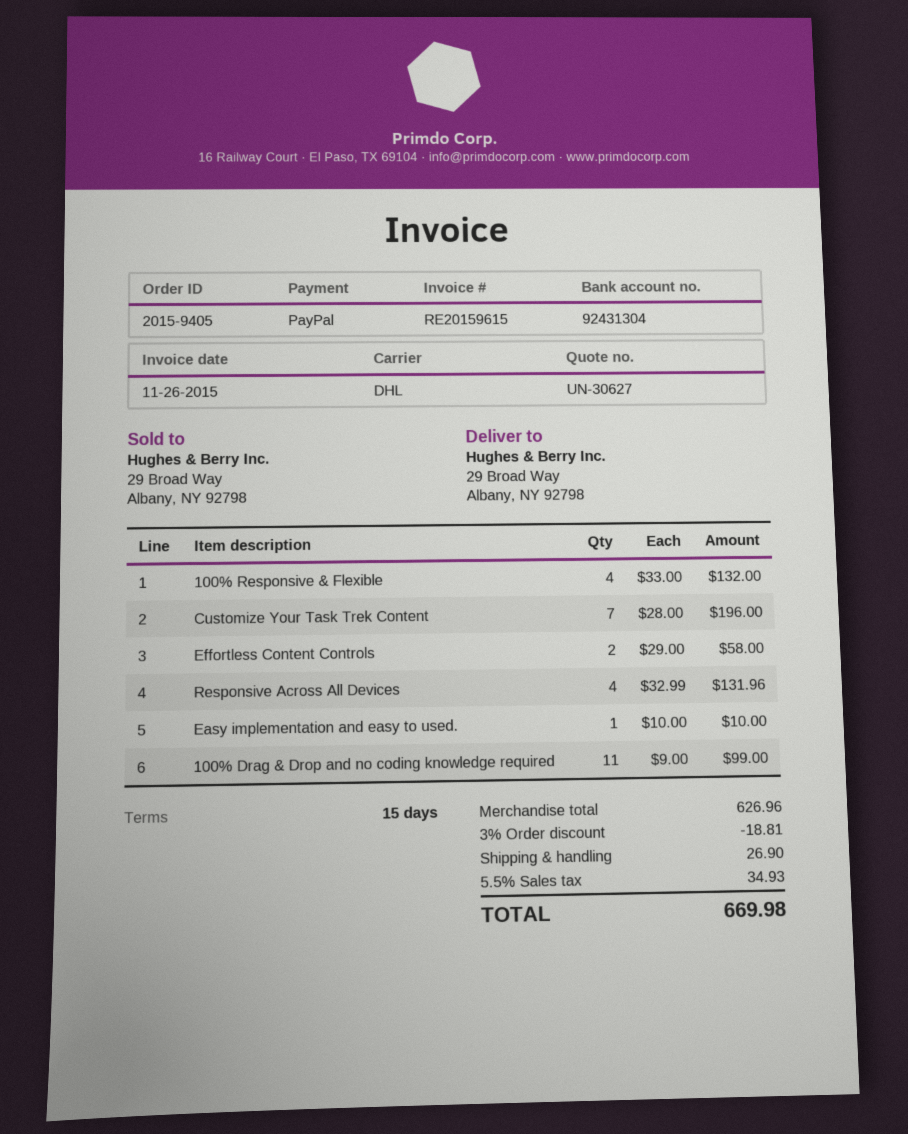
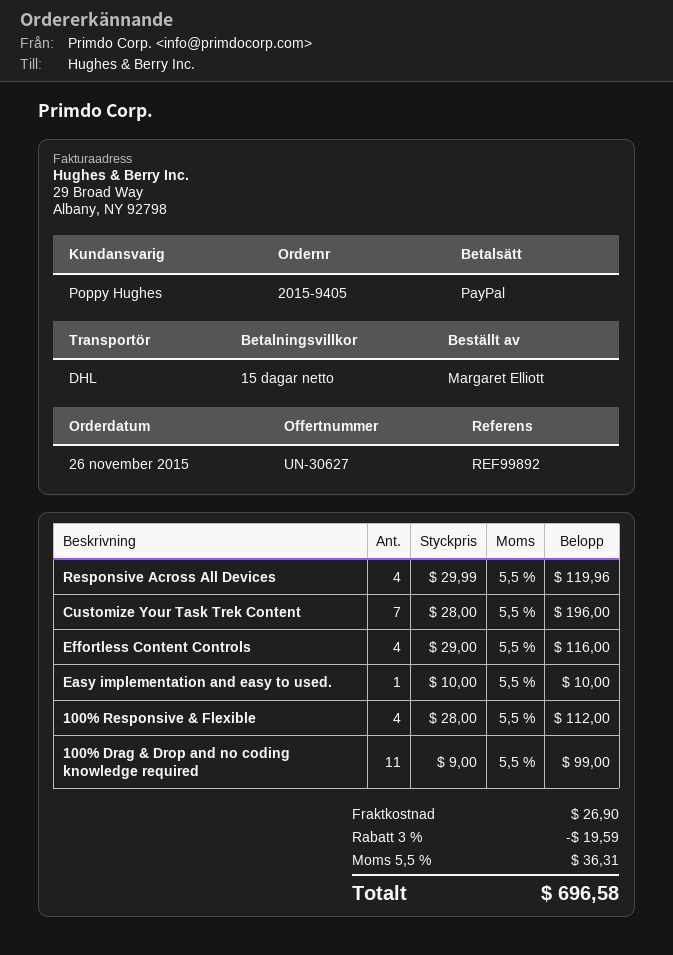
100% Responsive & Flexible: 4 x 33.00 = 132.00 -> 4 x 28.00 = 112.00
Effortless Content Controls: 2 x 29.00 = 58.00 -> 4 x 29.00 = 116.00
Responsive Across All Devices: 4 x 32.99 = 131.96 -> 4 x 29.99 = 119.96
discount: 3% = 18.81 -> 3% = 19.59
tax: 5.5% = 34.93 -> 5.5% = 36.31
total: 669.98 -> 696.58

